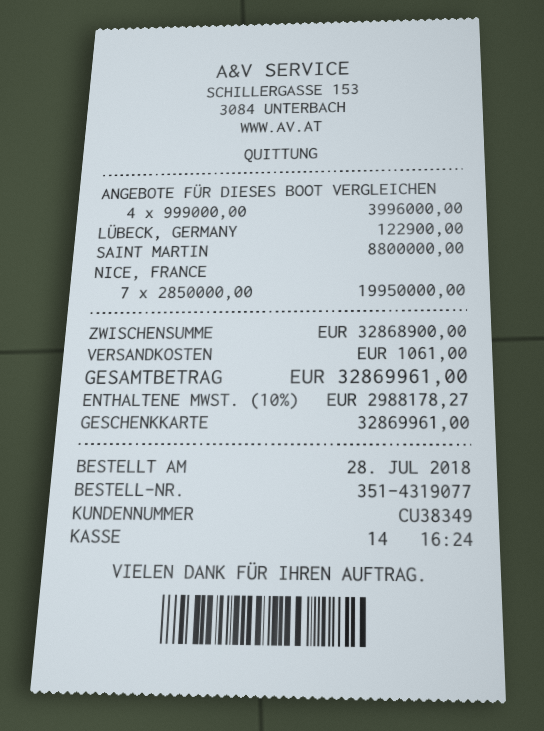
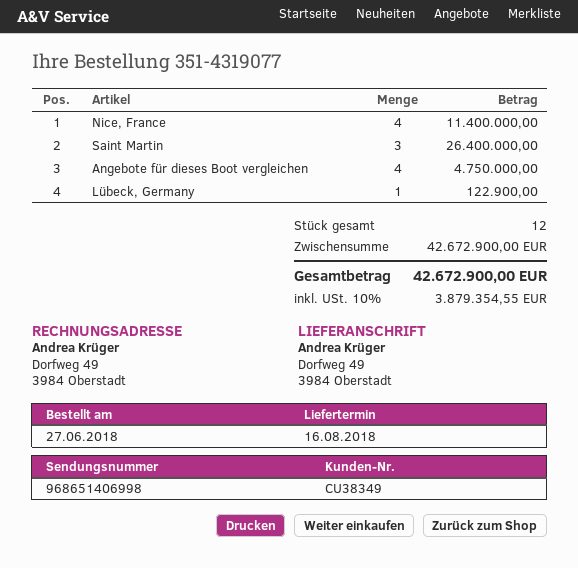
order date: 2018-07-28 -> 2018-06-27
ANGEBOTE FÜR DIESES BOOT VERGLEICHEN: 4 for 3996000.00 -> 4 for 4750000.00
SAINT MARTIN: 1 for 8800000.00 -> 3 for 26400000.00
NICE, FRANCE: 7 for 19950000.00 -> 4 for 11400000.00
subtotal: 32868900.00 -> 42672900.00
shipping: 1061.00 -> none
tax: 10% = 2988178.27 -> 10% = 3879354.55
total: 32869961.00 -> 42672900.00

